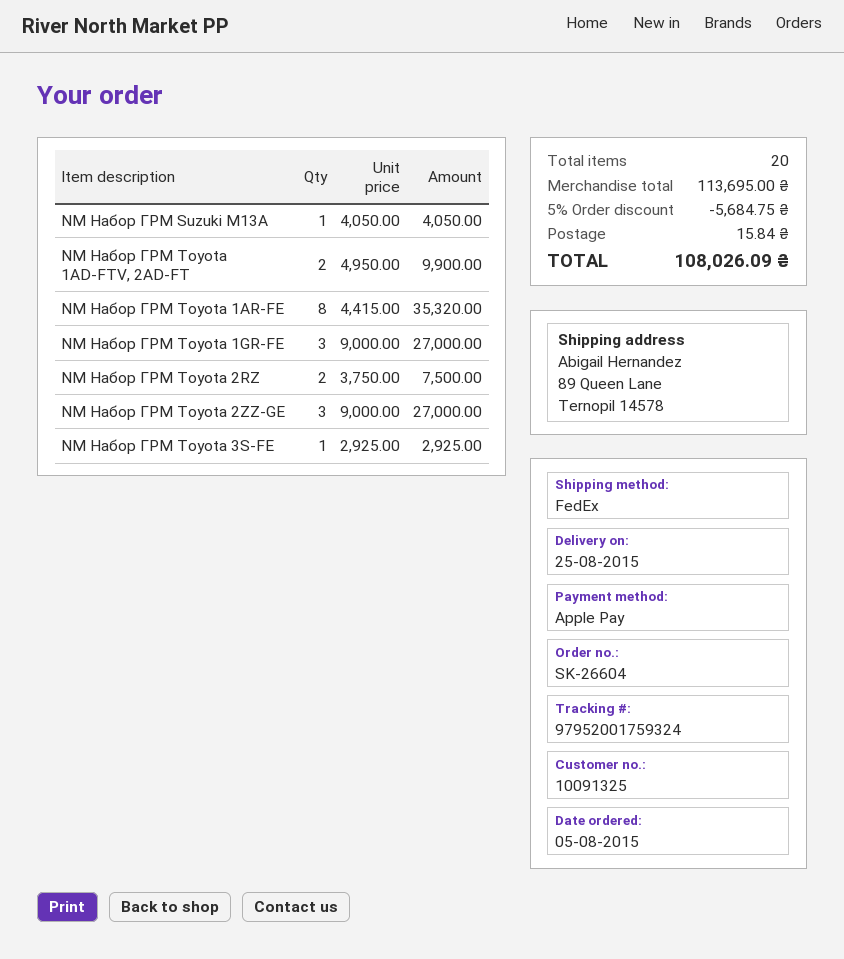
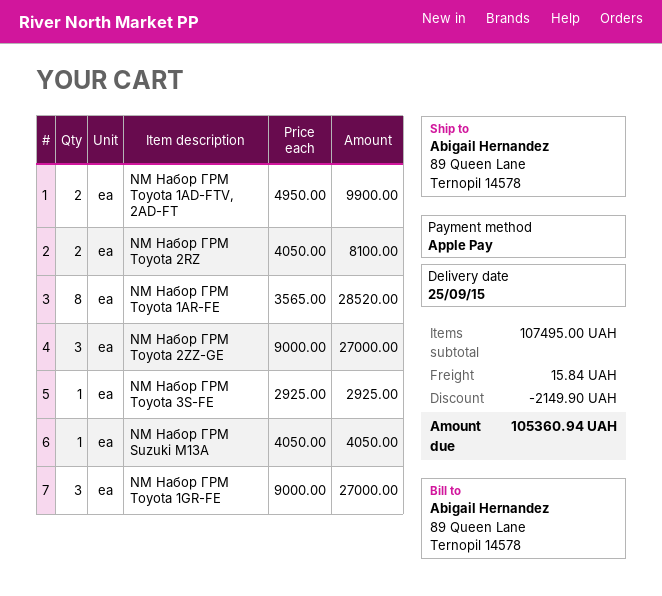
delivery date: 2015-08-25 -> 2015-09-25
NM Набор ГРМ Toyota 1AR-FE: 8 x 4415.00 = 35320.00 -> 8 x 3565.00 = 28520.00
NM Набор ГРМ Toyota 2RZ: 2 x 3750.00 = 7500.00 -> 2 x 4050.00 = 8100.00
subtotal: 113695.00 -> 107495.00
discount: 5684.75 -> 2149.90
total: 108026.09 -> 105360.94

